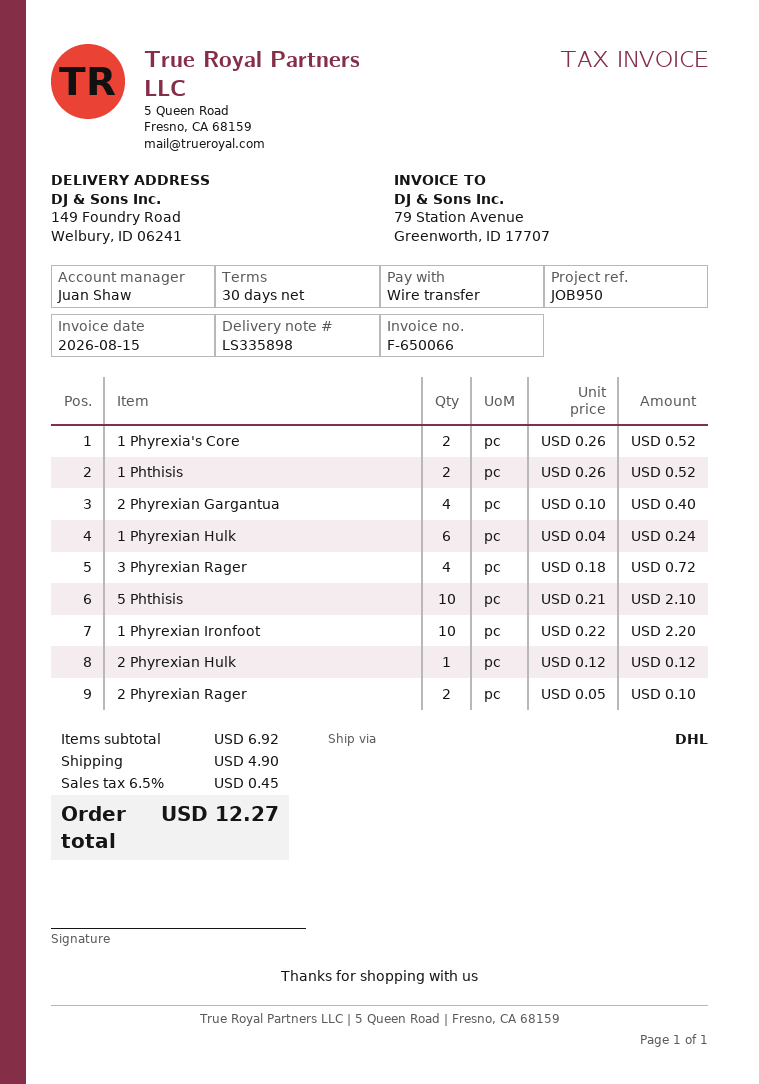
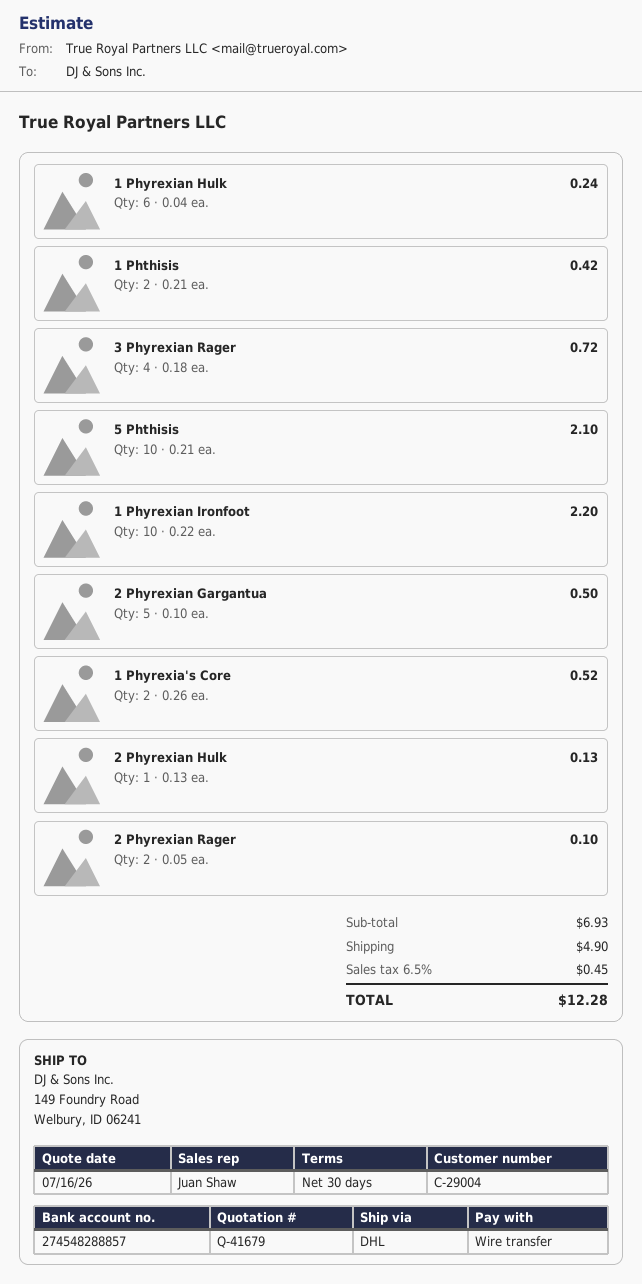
1 Phthisis: 2 x 0.26 = 0.52 -> 2 x 0.21 = 0.42
2 Phyrexian Gargantua: 4 x 0.10 = 0.40 -> 5 x 0.10 = 0.50
2 Phyrexian Hulk: 1 x 0.12 = 0.12 -> 1 x 0.13 = 0.13
subtotal: 6.92 -> 6.93
total: 12.27 -> 12.28

